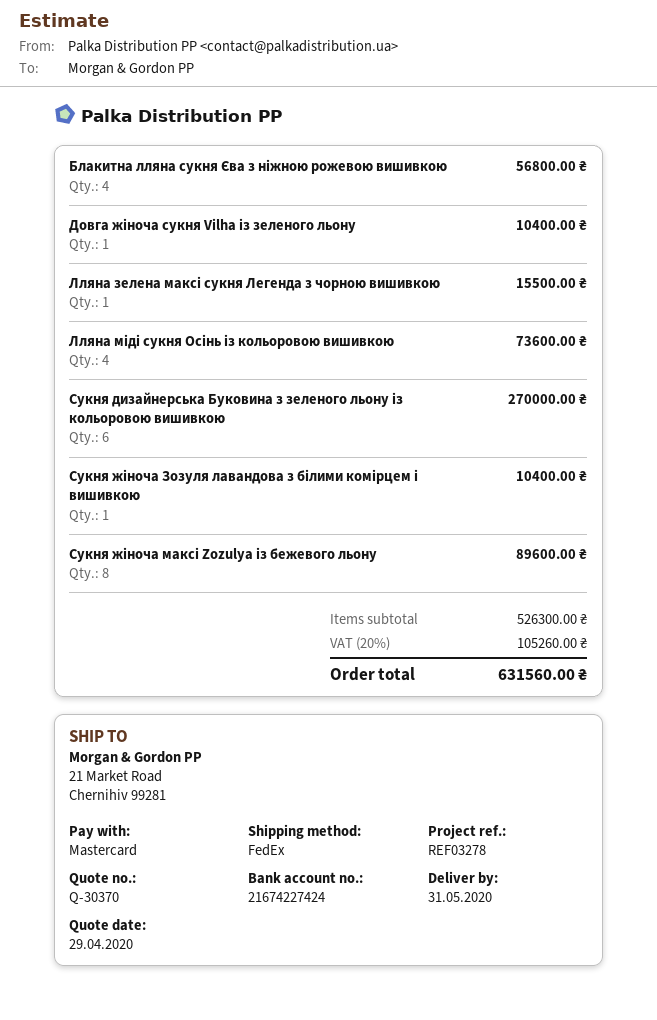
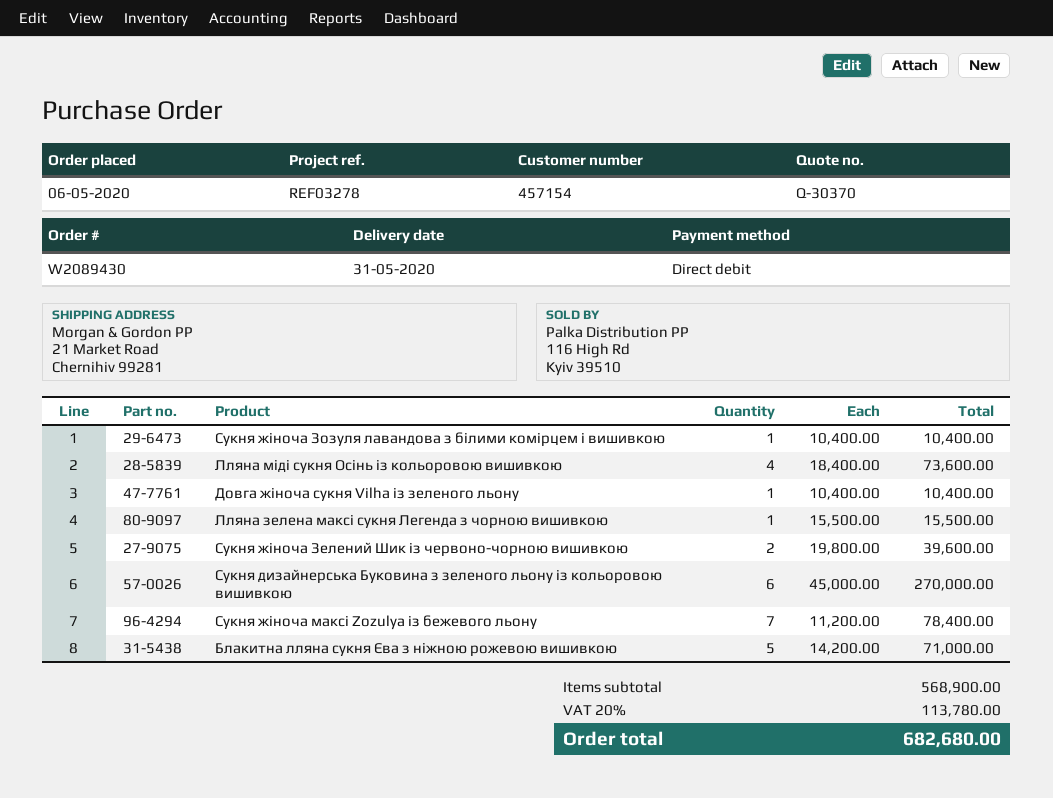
payment method: Mastercard -> direct debit
Блакитна лляна сукня Єва з ніжною рожевою вишивкою: 4 for 56800.00 -> 5 for 71000.00
Сукня жіноча максі Zozulya із бежевого льону: 8 for 89600.00 -> 7 for 78400.00
Сукня жіноча Зелений Шик із червоно-чорною вишивкою: none -> 2 for 39600.00
subtotal: 526300.00 -> 568900.00
tax: 20% = 105260.00 -> 20% = 113780.00
total: 631560.00 -> 682680.00

